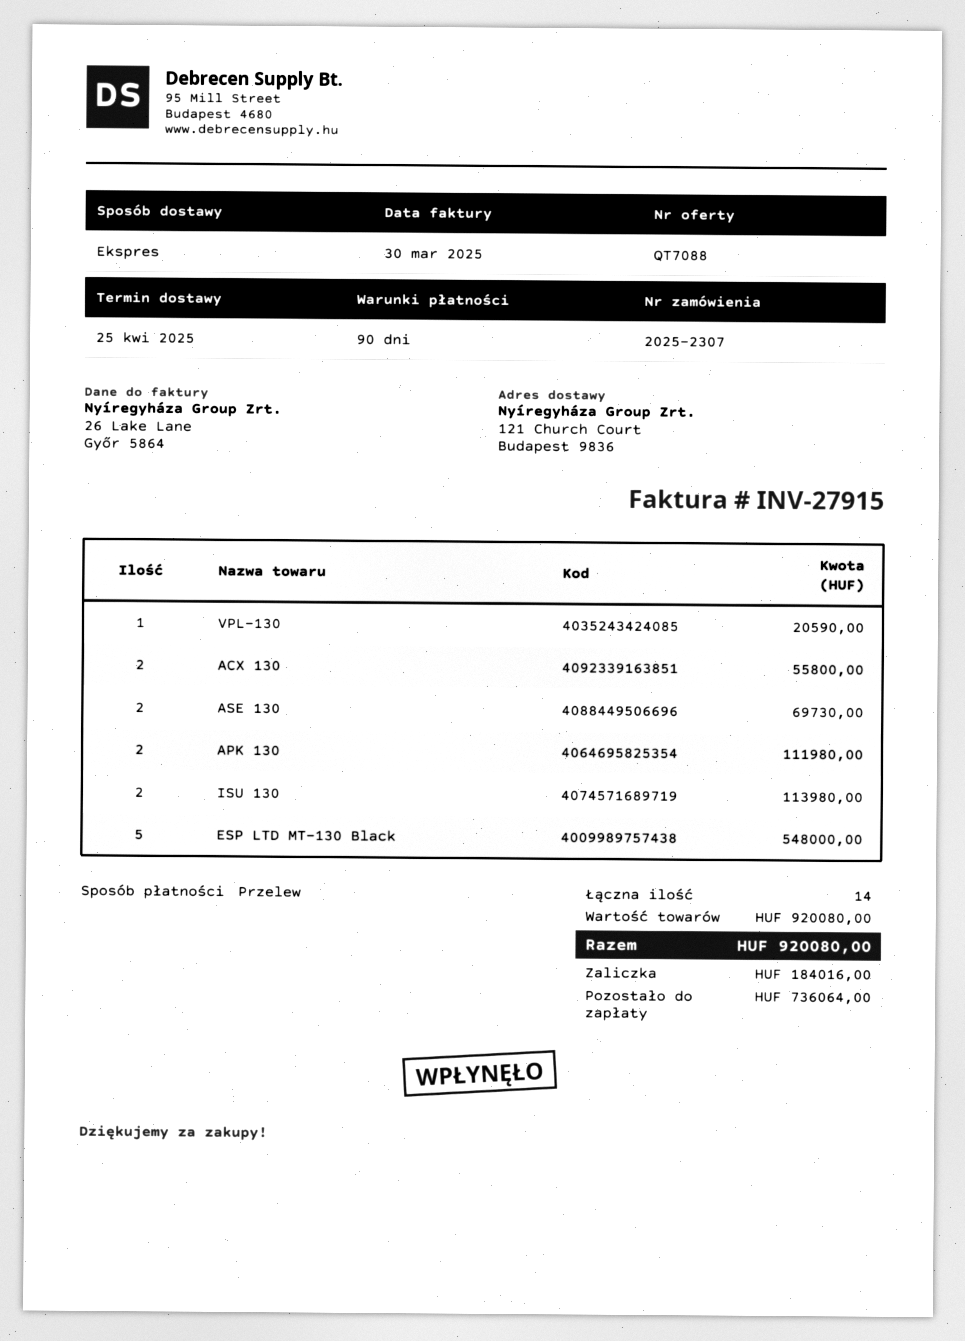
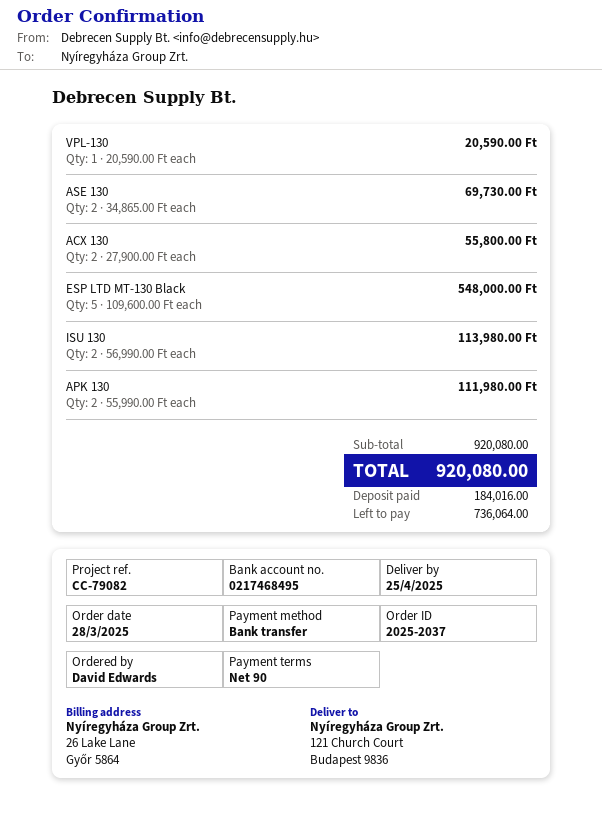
order number: 2025-2307 -> 2025-2037

